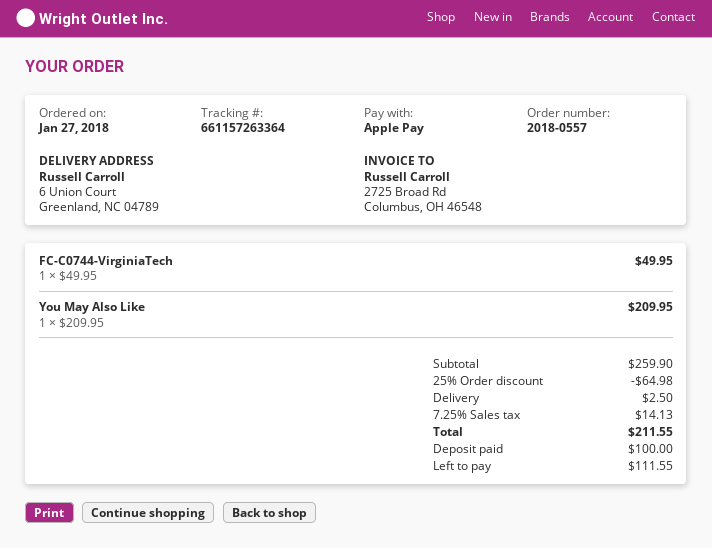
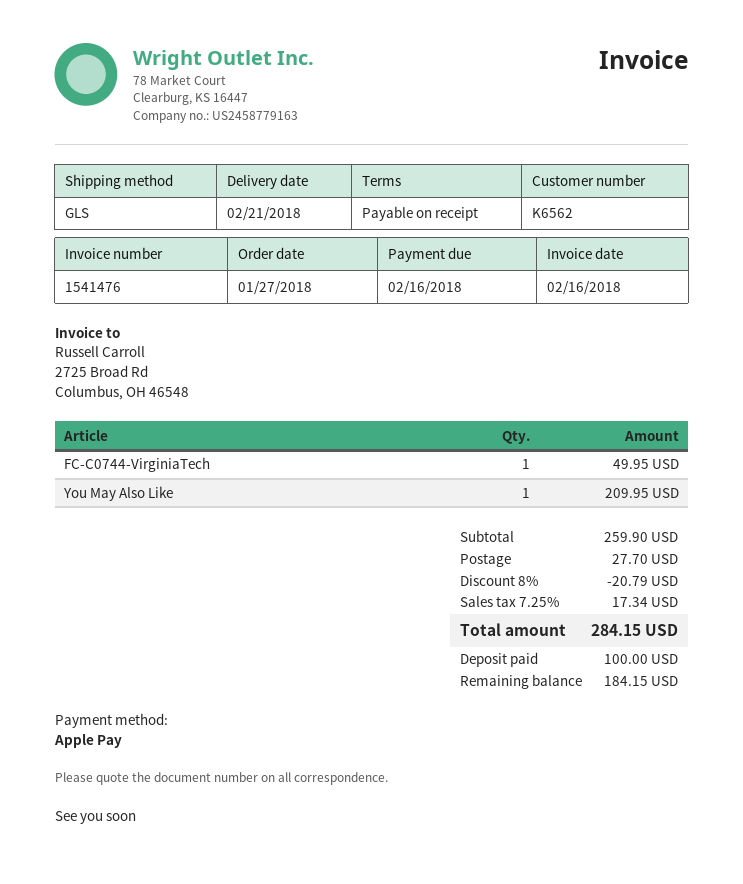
discount: 25% = 64.98 -> 8% = 20.79
shipping: 2.50 -> 27.70
tax: 7.25% = 14.13 -> 7.25% = 17.34
total: 211.55 -> 284.15
balance: 111.55 -> 184.15

